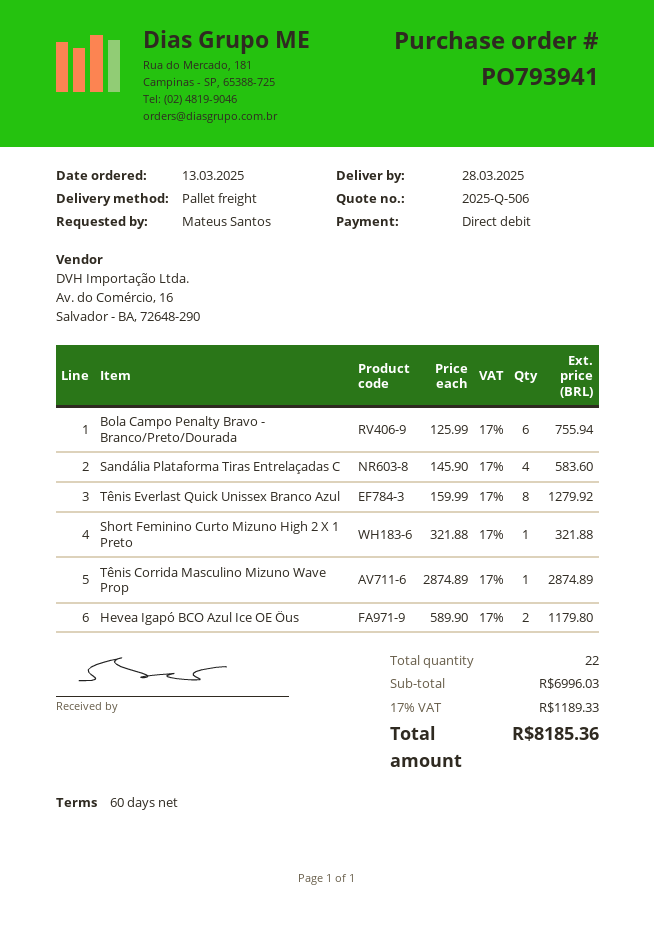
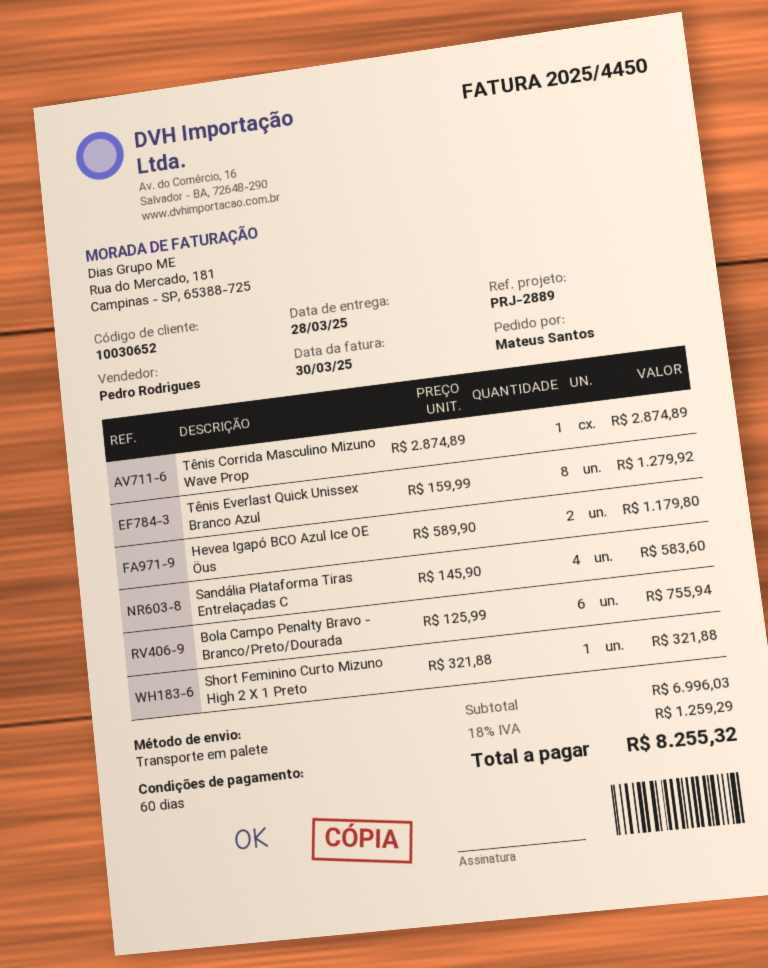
tax: 17% = 1189.33 -> 18% = 1259.29
total: 8185.36 -> 8255.32

